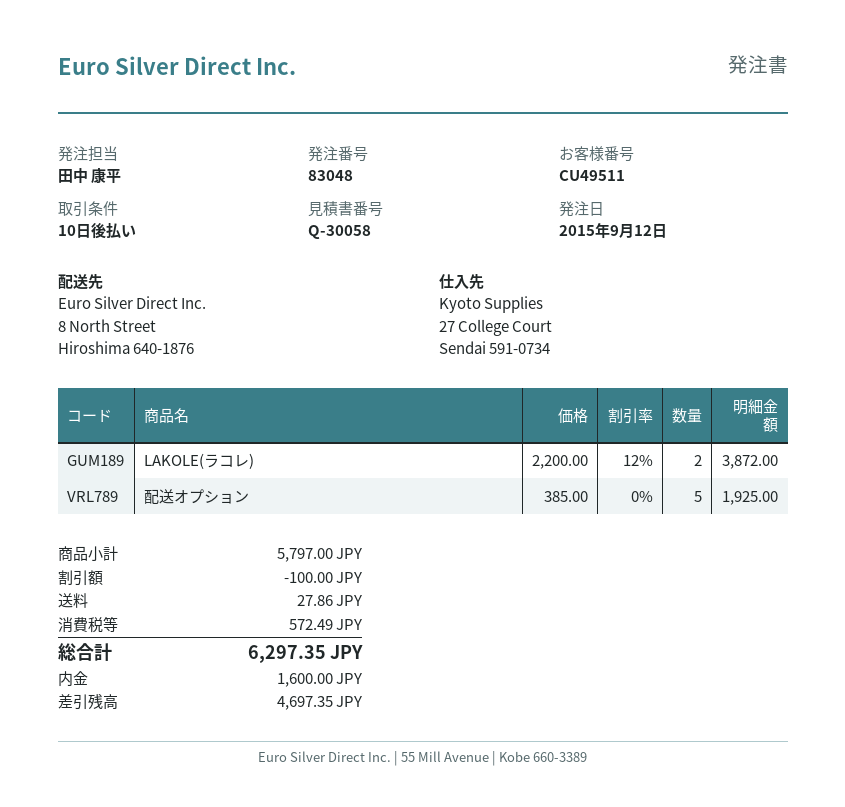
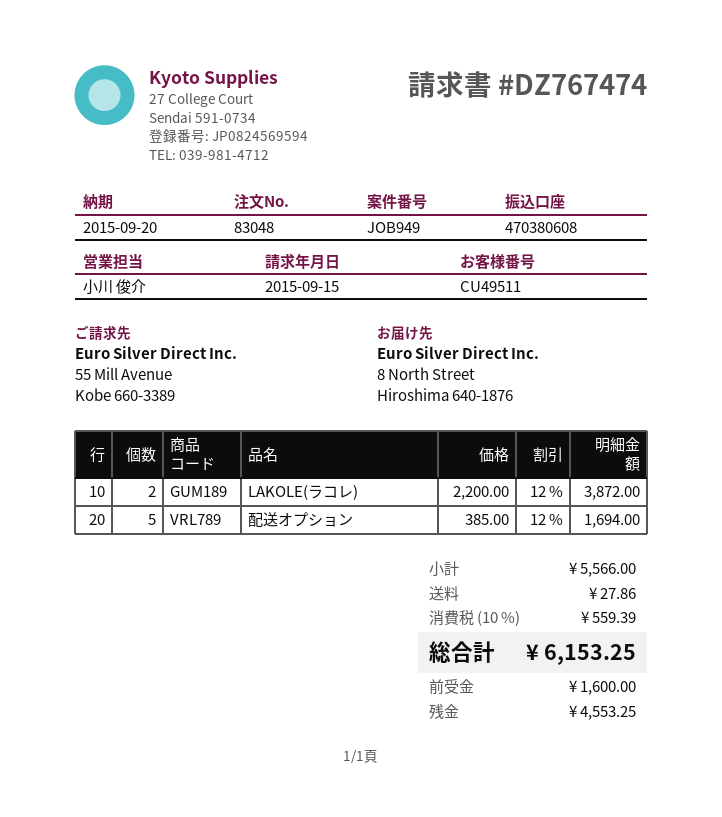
配送オプション: 5 x 385.00 = 1925.00 -> 5 x 385.00 - 12% = 1694.00
subtotal: 5797.00 -> 5566.00
discount: 100.00 -> none
tax: 572.49 -> 559.39
total: 6297.35 -> 6153.25
balance: 4697.35 -> 4553.25

